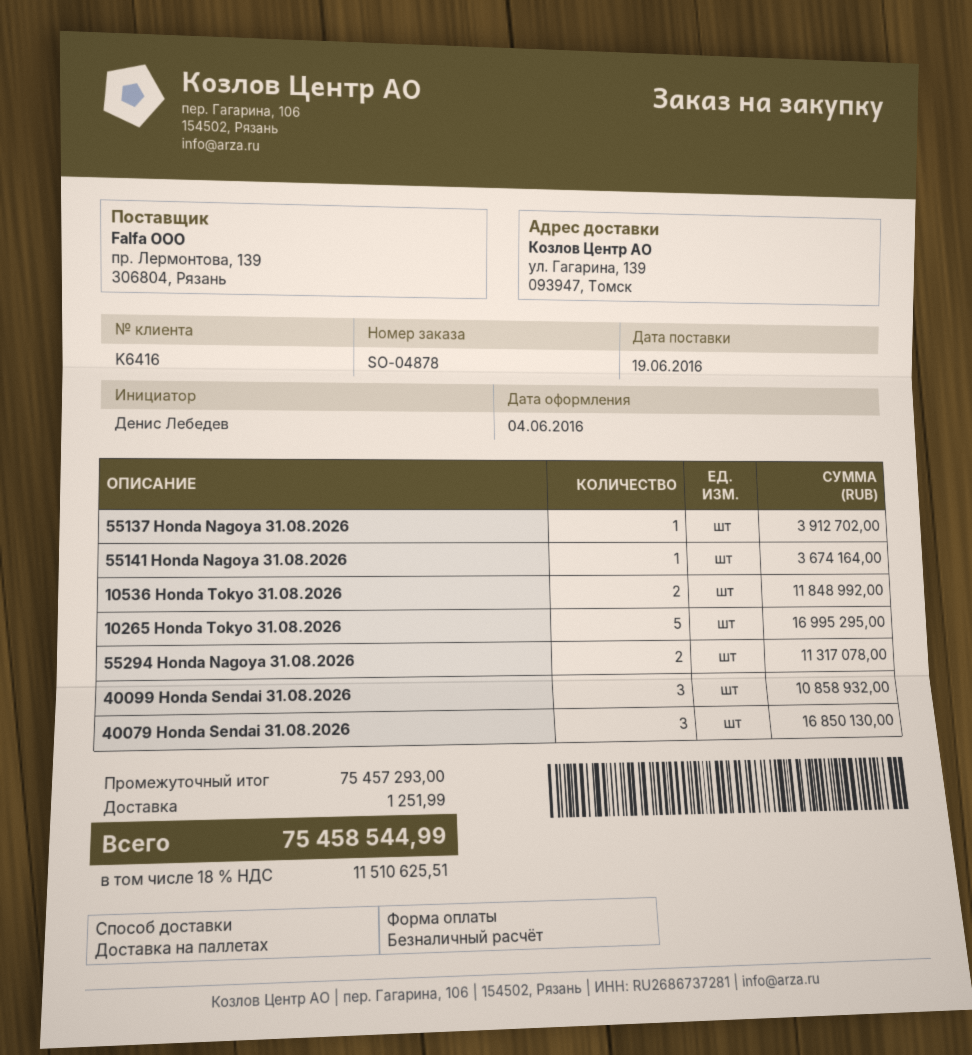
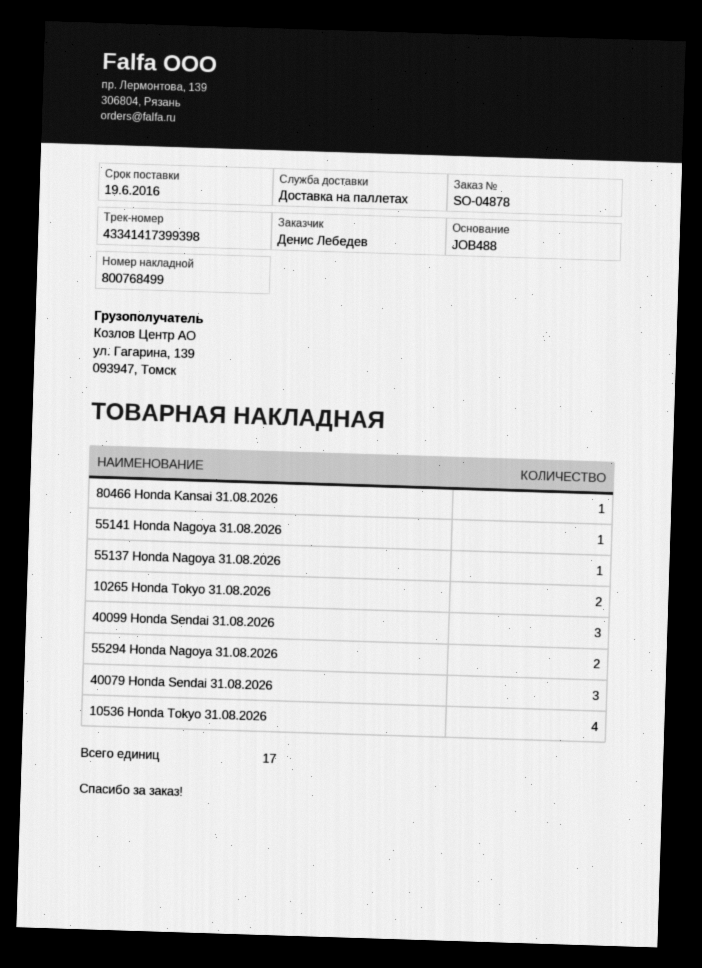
10536 Honda Tokyo 31.08.2026: 2 -> 4
10265 Honda Tokyo 31.08.2026: 5 -> 2
80466 Honda Kansai 31.08.2026: none -> 1

